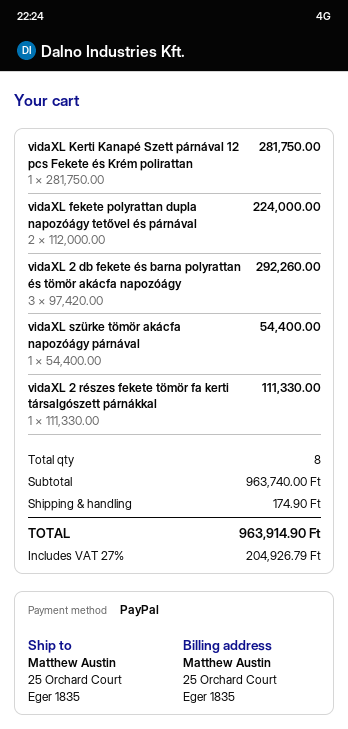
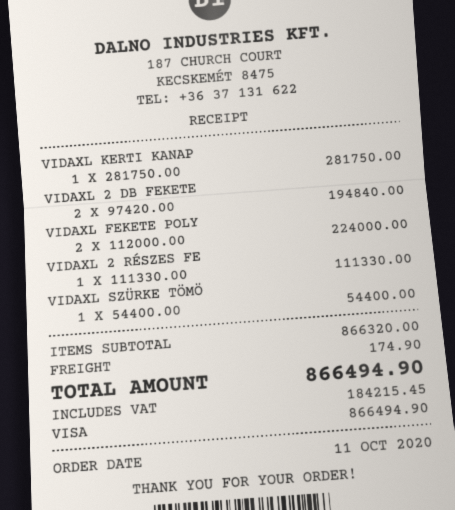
payment method: PayPal -> Visa
vidaXL 2 db fekete és barna polyrattan és tömör akácfa napozóágy: 3 x 97420.00 = 292260.00 -> 2 x 97420.00 = 194840.00
subtotal: 963740.00 -> 866320.00
tax: 204926.79 -> 184215.45
total: 963914.90 -> 866494.90

